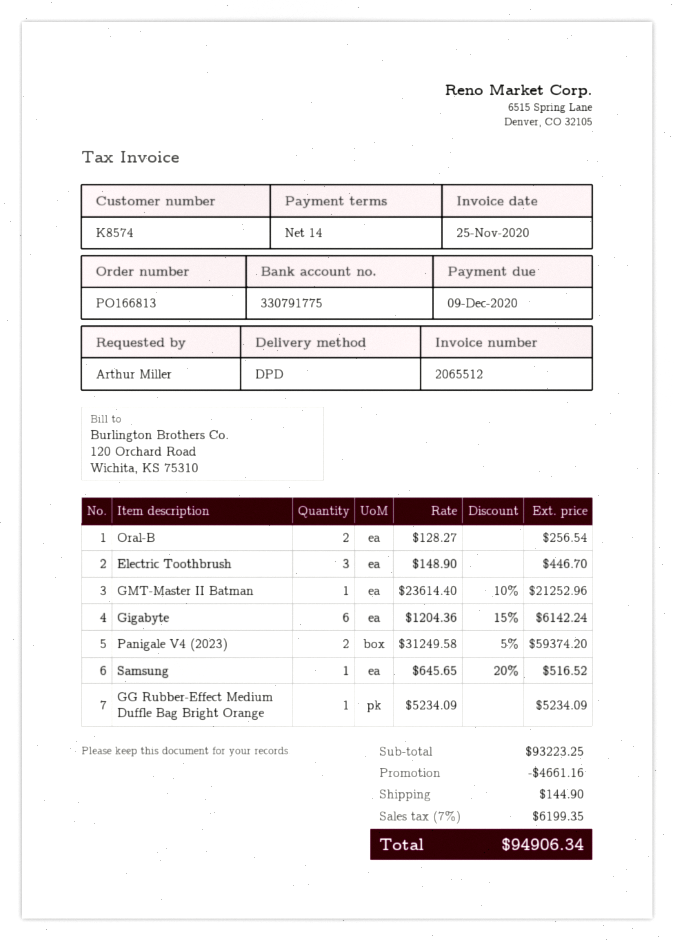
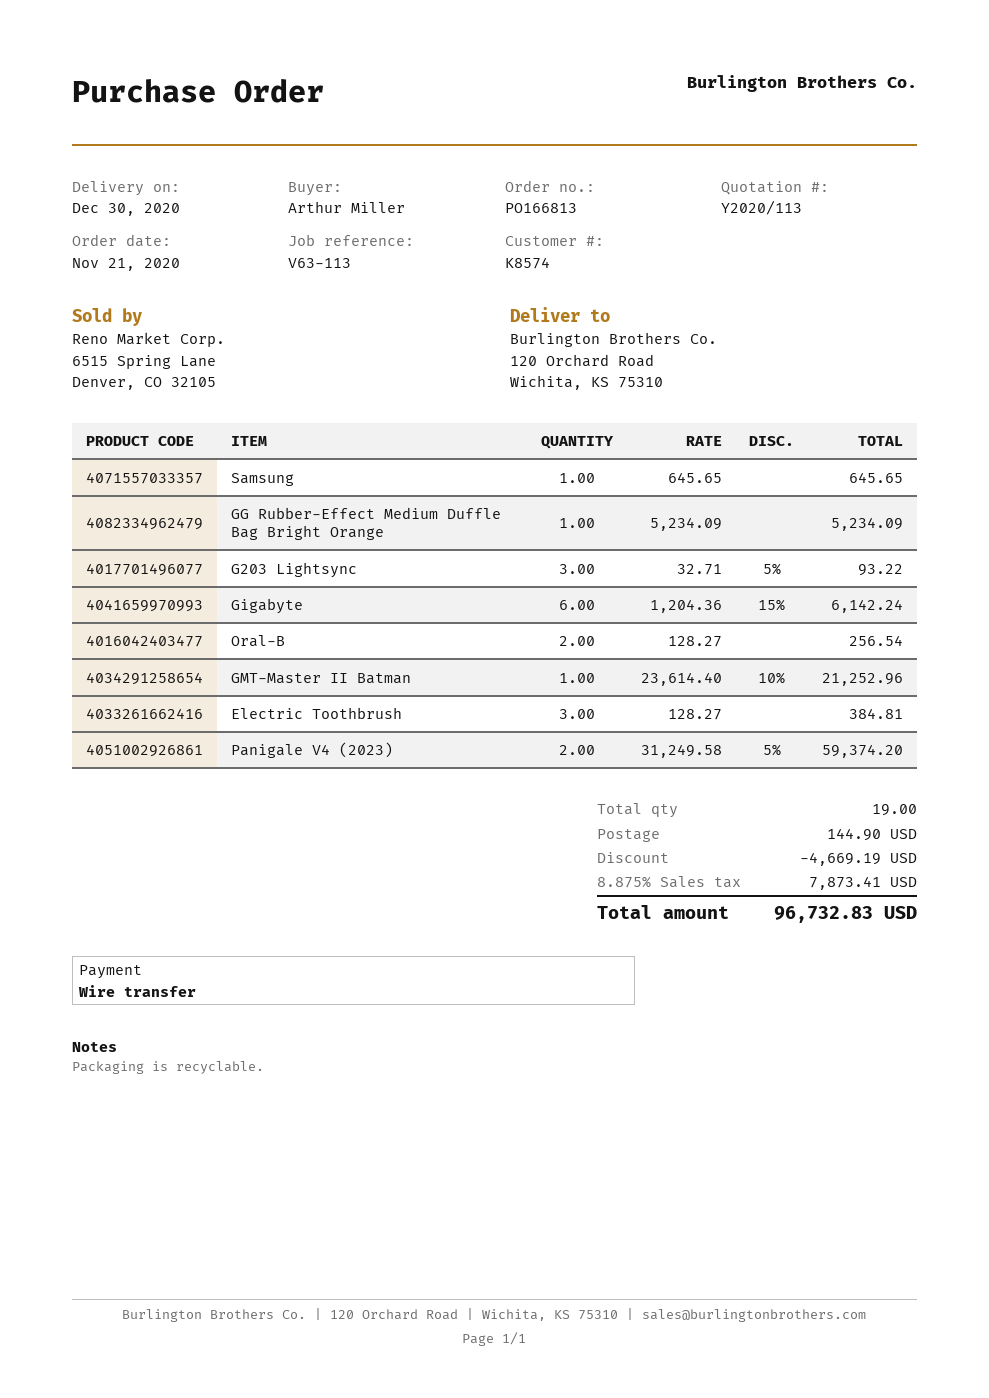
Electric Toothbrush: 3 x 148.90 = 446.70 -> 3 x 128.27 = 384.81
Samsung: 1 x 645.65 - 20% = 516.52 -> 1 x 645.65 = 645.65
G203 Lightsync: none -> 3 x 32.71 - 5% = 93.22
discount: 4661.16 -> 4669.19
tax: 7% = 6199.35 -> 8.875% = 7873.41
total: 94906.34 -> 96732.83

